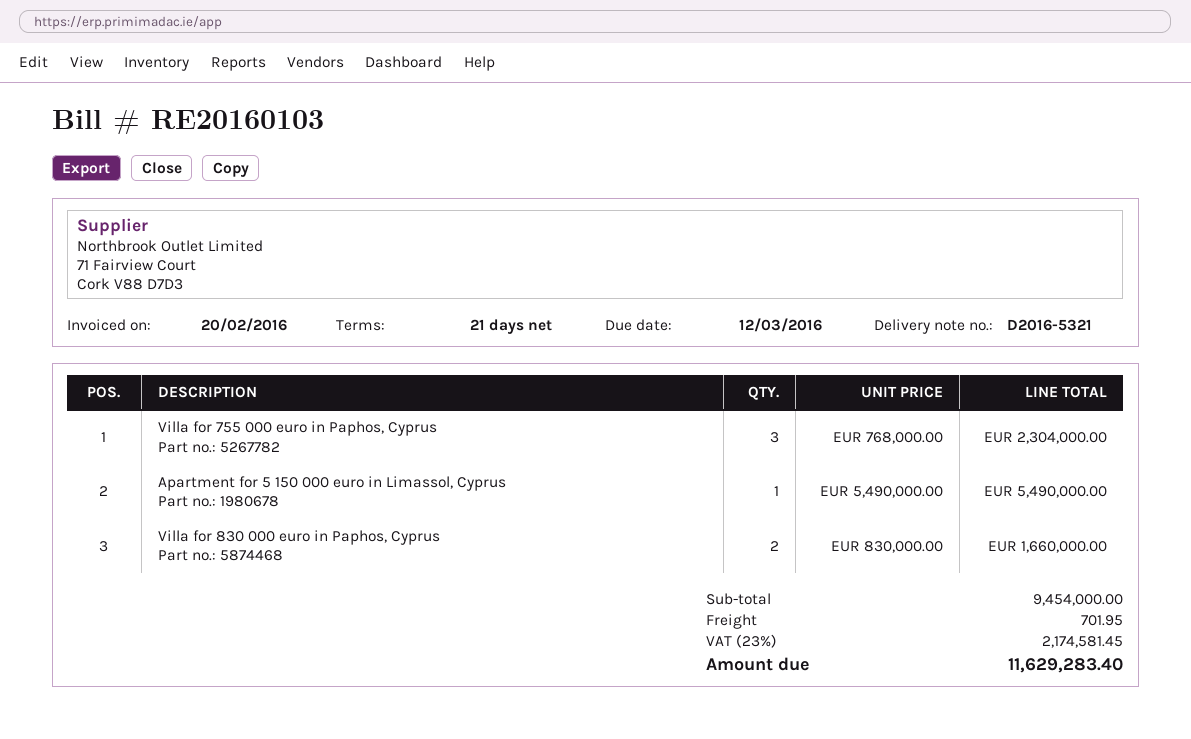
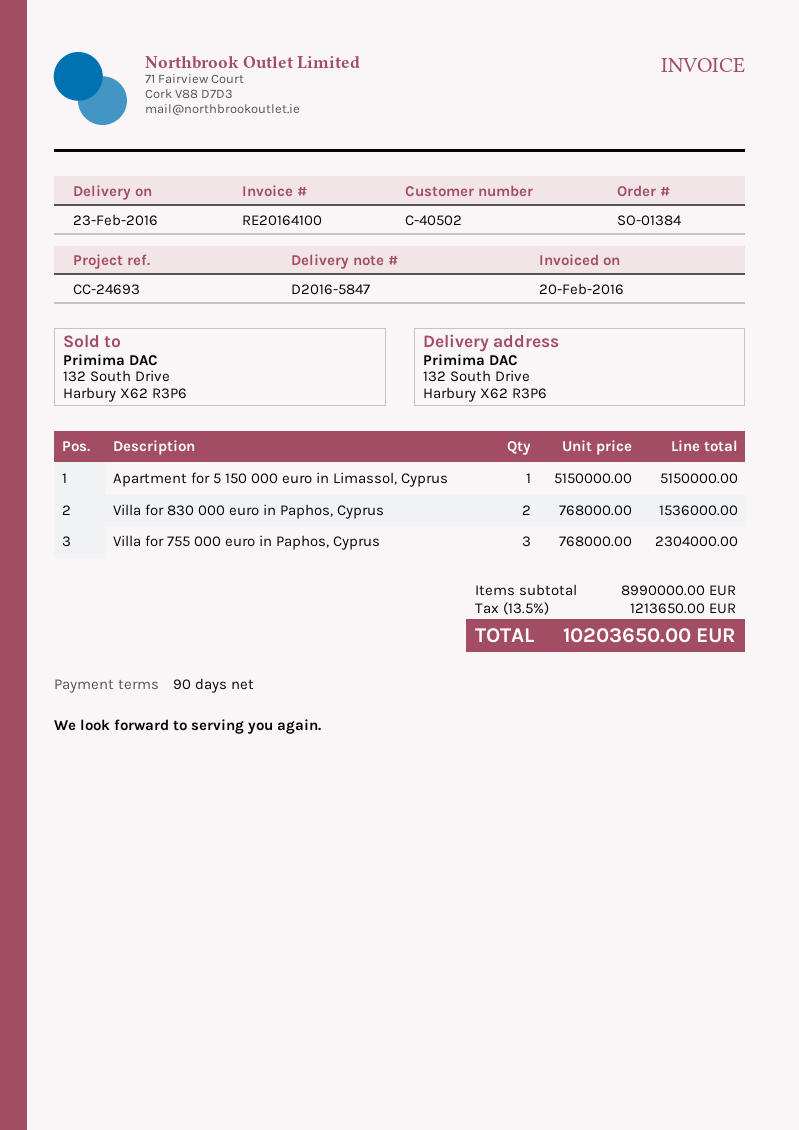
delivery note number: D2016-5321 -> D2016-5847
invoice number: RE20160103 -> RE20164100
payment terms: 21 days -> 90 days
Apartment for 5 150 000 euro in Limassol, Cyprus: 1 x 5490000.00 = 5490000.00 -> 1 x 5150000.00 = 5150000.00
Villa for 830 000 euro in Paphos, Cyprus: 2 x 830000.00 = 1660000.00 -> 2 x 768000.00 = 1536000.00
subtotal: 9454000.00 -> 8990000.00
shipping: 701.95 -> none
tax: 23% = 2174581.45 -> 13.5% = 1213650.00
total: 11629283.40 -> 10203650.00

